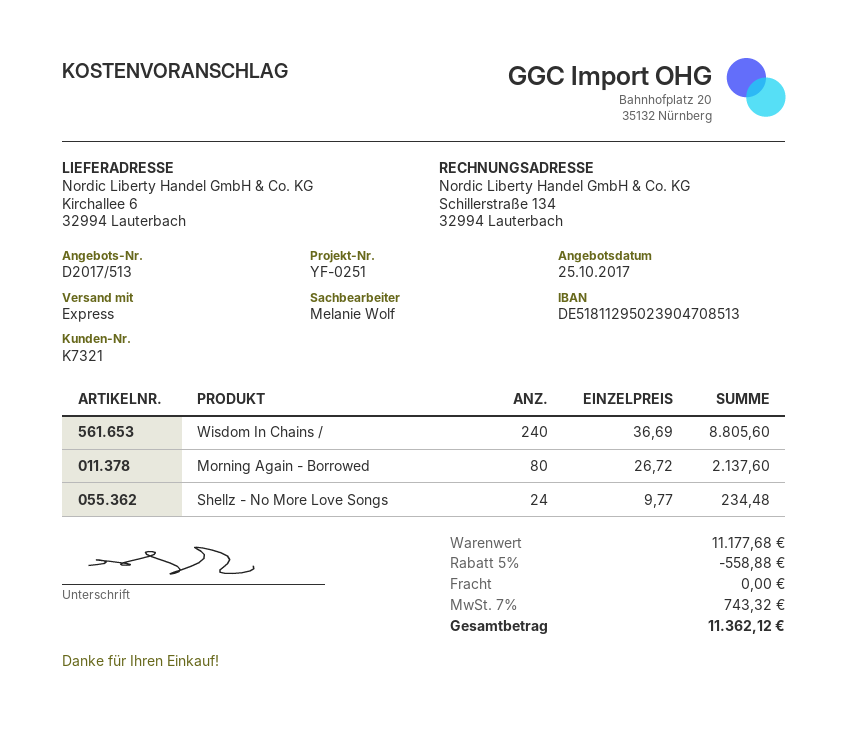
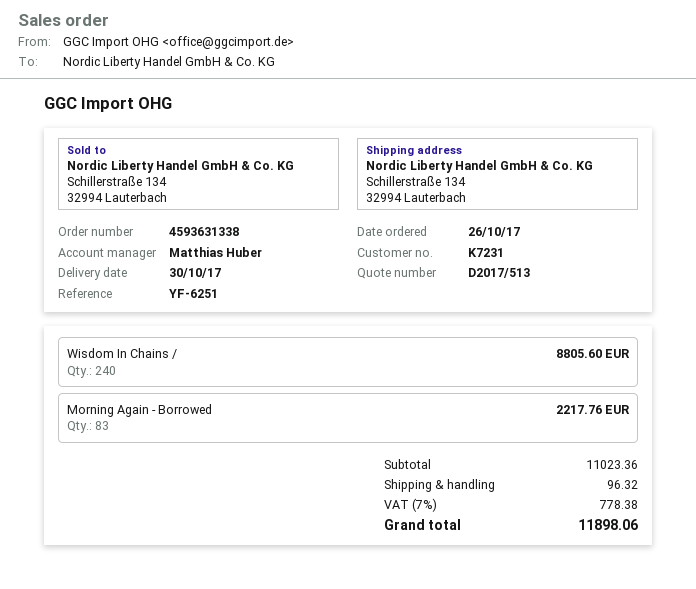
customer number: K7321 -> K7231
reference: YF-0251 -> YF-6251
sales rep: Melanie Wolf -> Matthias Huber
ship to: Kirchallee 6, 32994 Lauterbach -> Schillerstraße 134, 32994 Lauterbach
Morning Again - Borrowed: 80 for 2137.60 -> 83 for 2217.76
Shellz - No More Love Songs: 24 for 234.48 -> none
subtotal: 11177.68 -> 11023.36
discount: 5% = 558.88 -> none
shipping: 0.00 -> 96.32
tax: 7% = 743.32 -> 7% = 778.38
total: 11362.12 -> 11898.06

